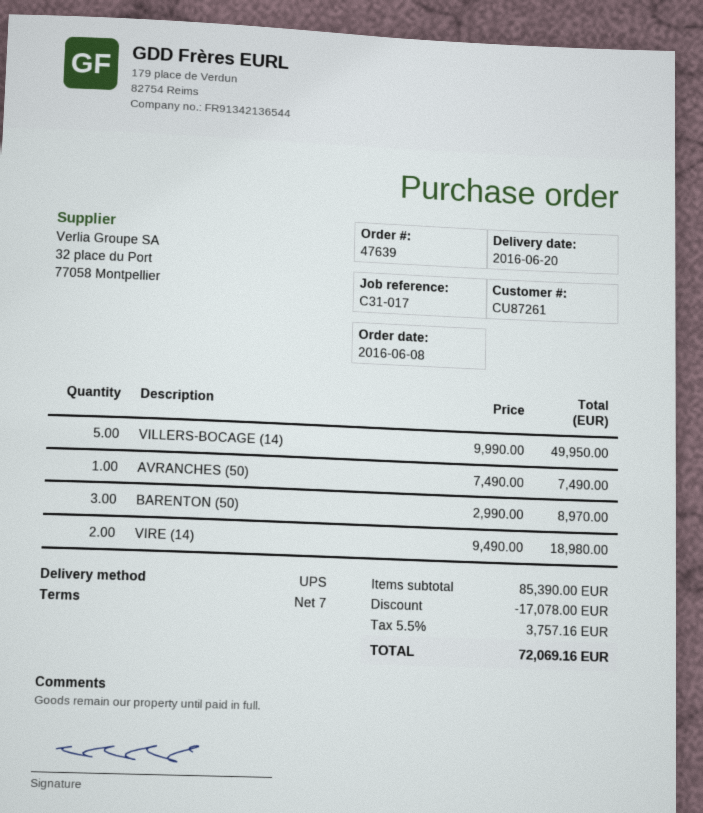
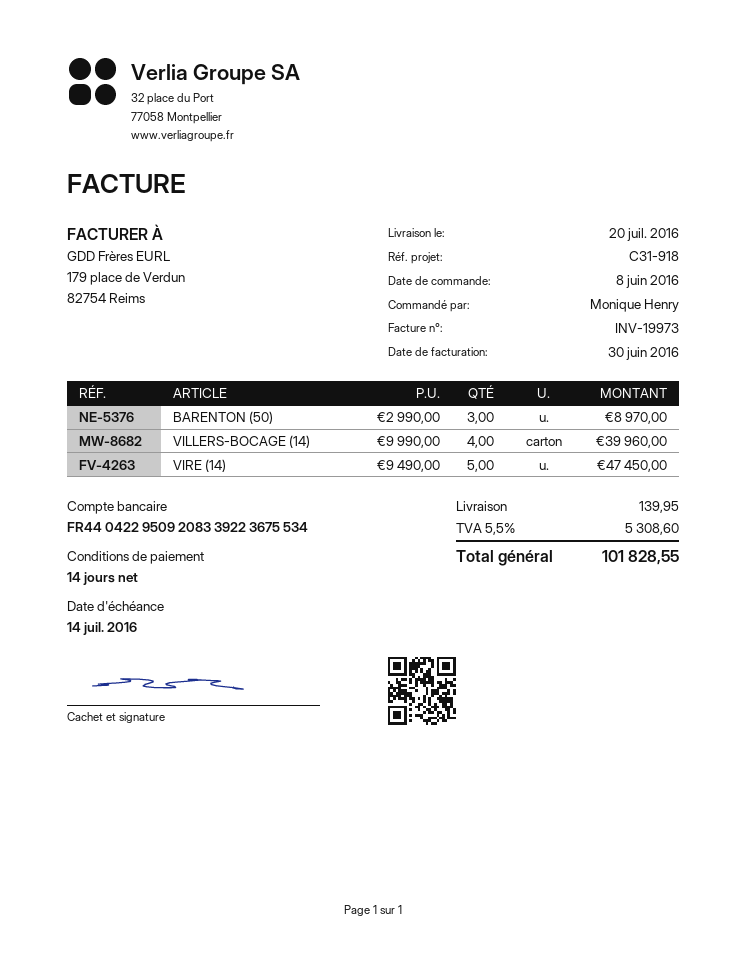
delivery date: 2016-06-20 -> 2016-07-20
payment terms: 7 days -> 14 days
reference: C31-017 -> C31-918
VILLERS-BOCAGE (14): 5 x 9990.00 = 49950.00 -> 4 x 9990.00 = 39960.00
AVRANCHES (50): 1 x 7490.00 = 7490.00 -> none
VIRE (14): 2 x 9490.00 = 18980.00 -> 5 x 9490.00 = 47450.00
discount: 17078.00 -> none
shipping: none -> 139.95
tax: 5.5% = 3757.16 -> 5.5% = 5308.60
total: 72069.16 -> 101828.55

